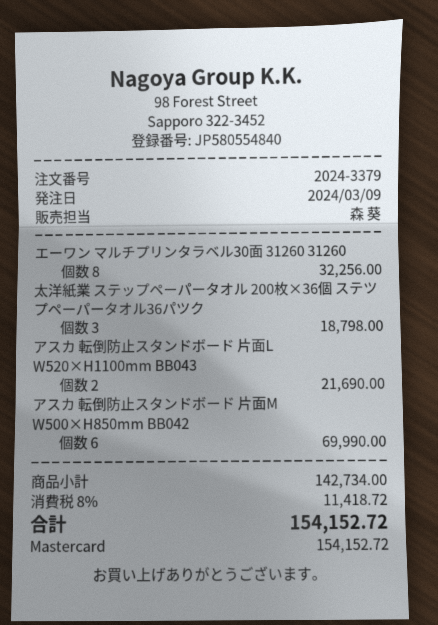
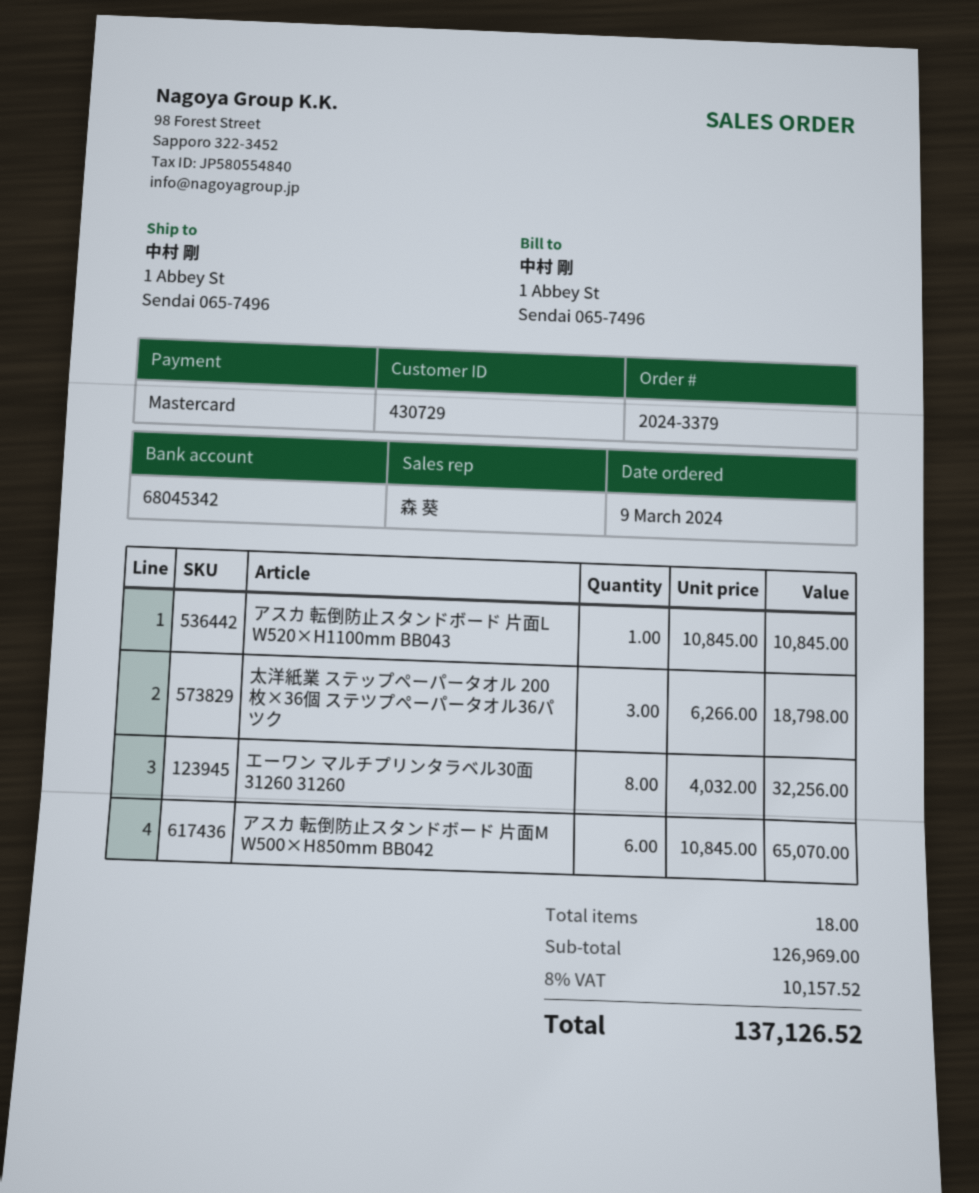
アスカ 転倒防止スタンドボード 片面L W520×H1100mm BB043: 2 for 21690.00 -> 1 for 10845.00
アスカ 転倒防止スタンドボード 片面M W500×H850mm BB042: 6 for 69990.00 -> 6 for 65070.00
subtotal: 142734.00 -> 126969.00
tax: 8% = 11418.72 -> 8% = 10157.52
total: 154152.72 -> 137126.52

